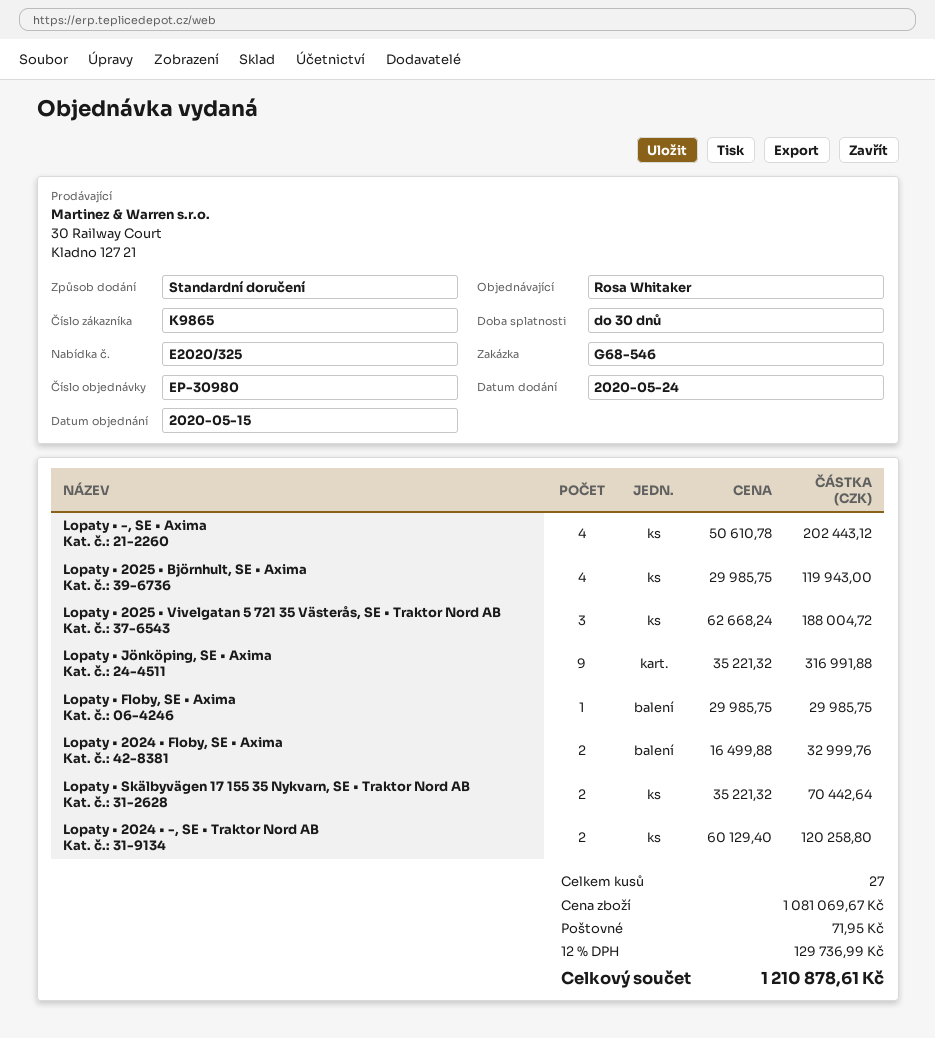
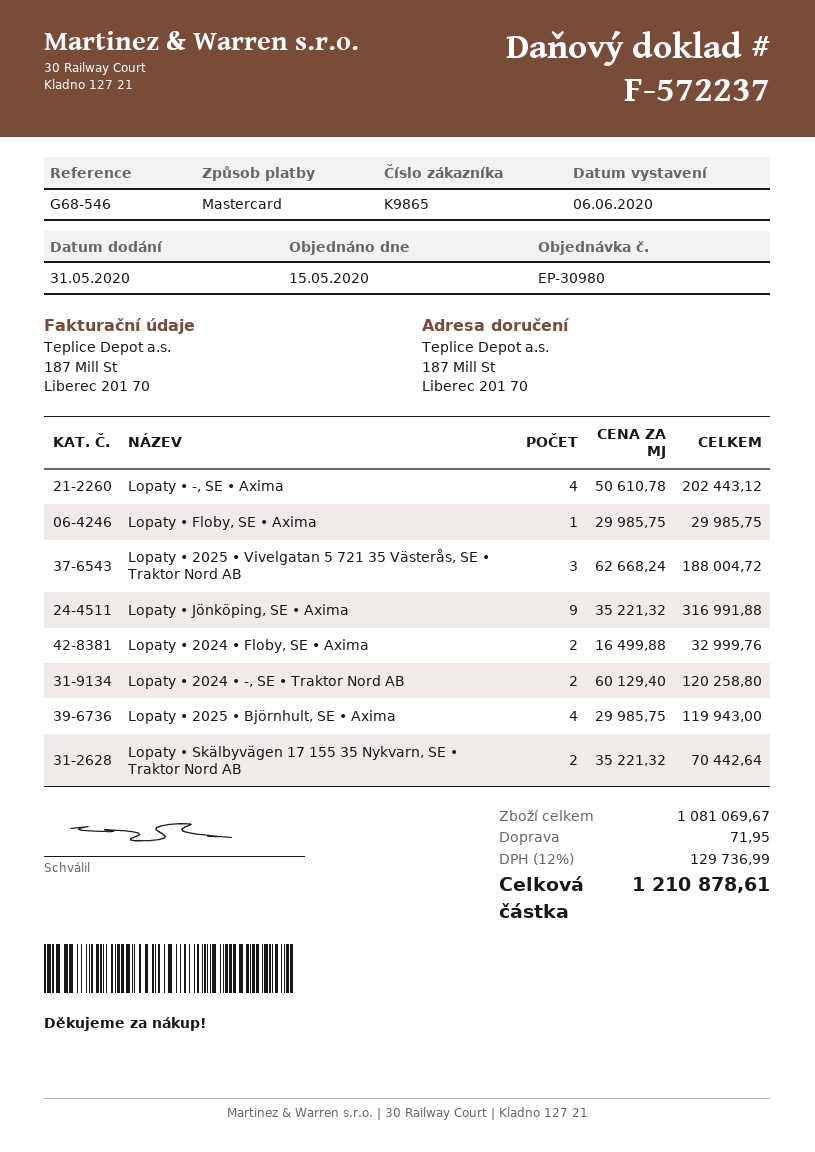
delivery date: 2020-05-24 -> 2020-05-31

